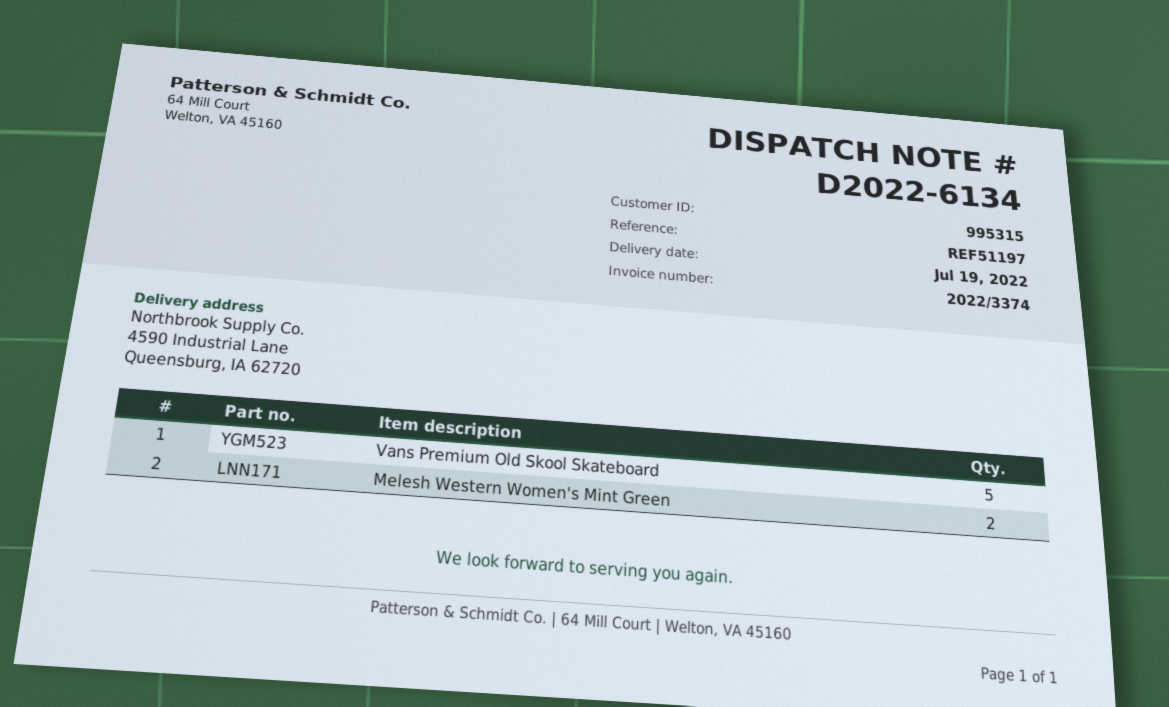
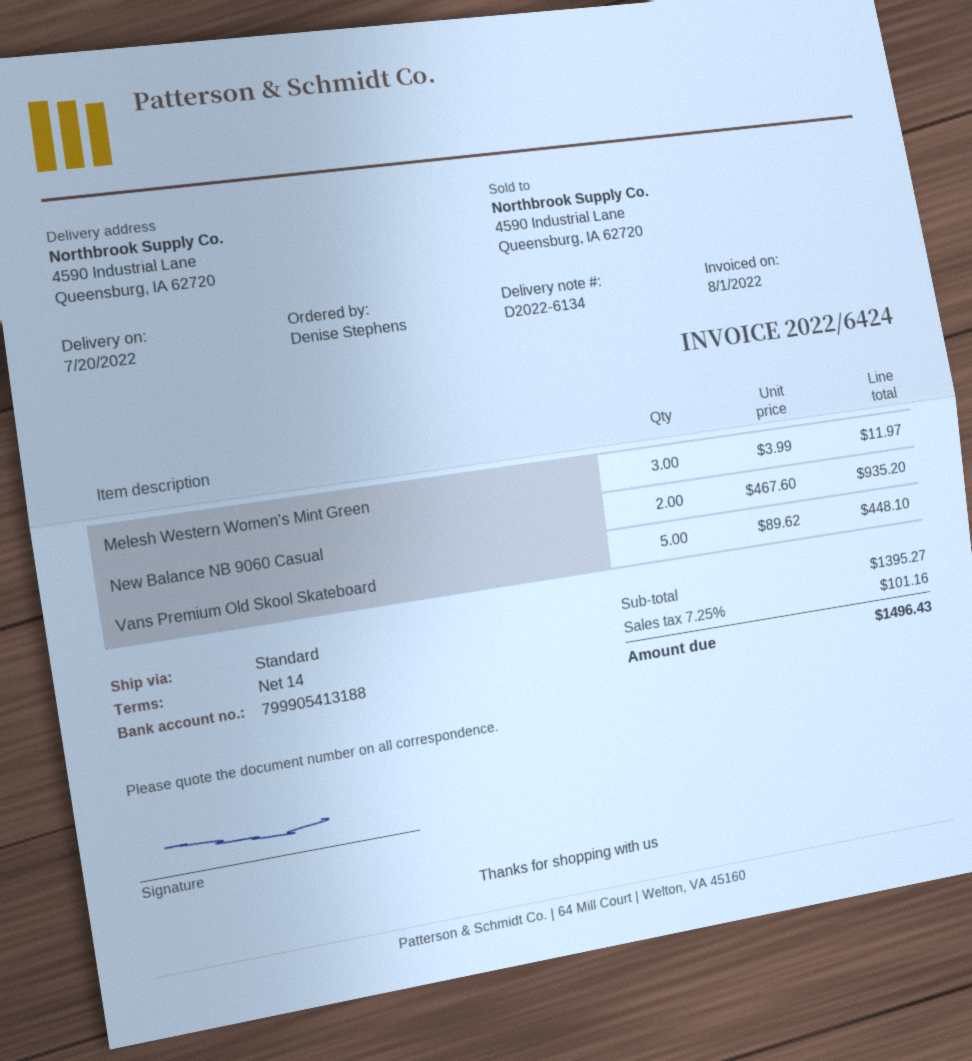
delivery date: 2022-07-19 -> 2022-07-20
invoice number: 2022/3374 -> 2022/6424
Melesh Western Women's Mint Green: 2 -> 3
New Balance NB 9060 Casual: none -> 2

